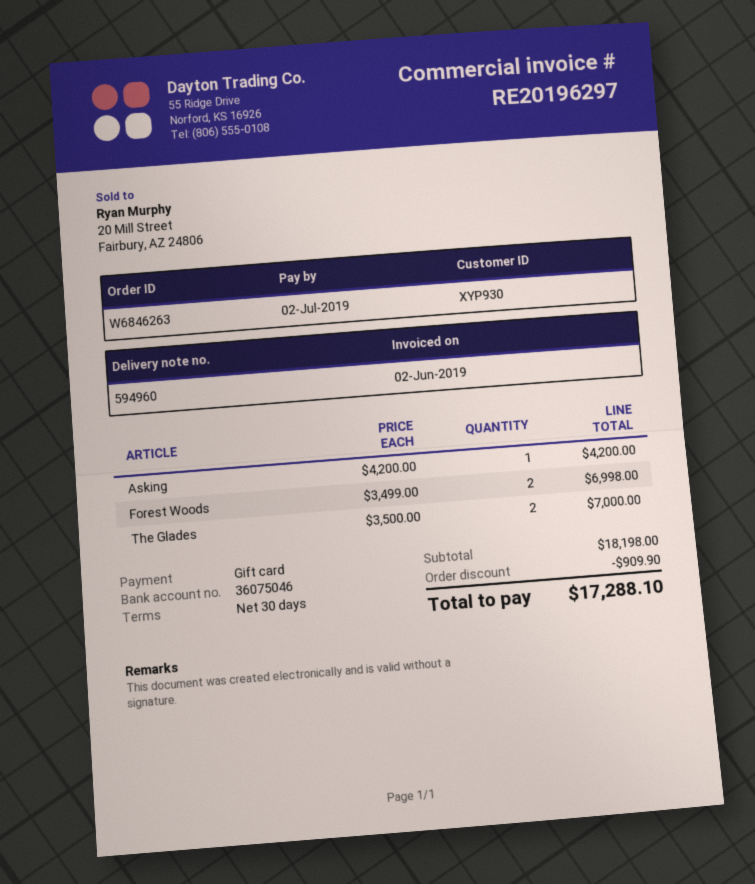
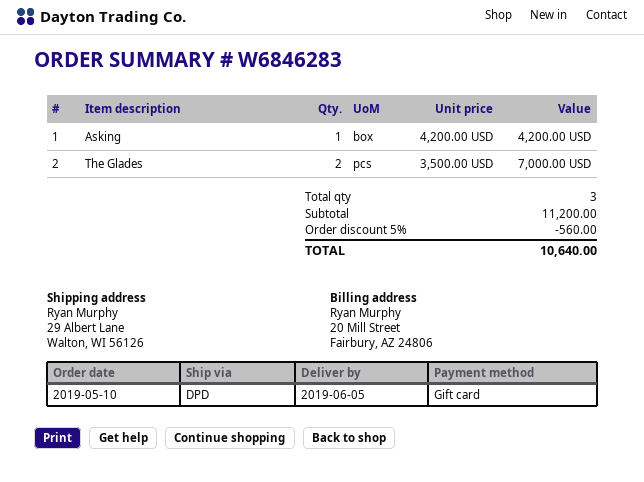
order number: W6846263 -> W6846283
Forest Woods: 2 x 3499.00 = 6998.00 -> none
subtotal: 18198.00 -> 11200.00
discount: 909.90 -> 560.00
total: 17288.10 -> 10640.00

